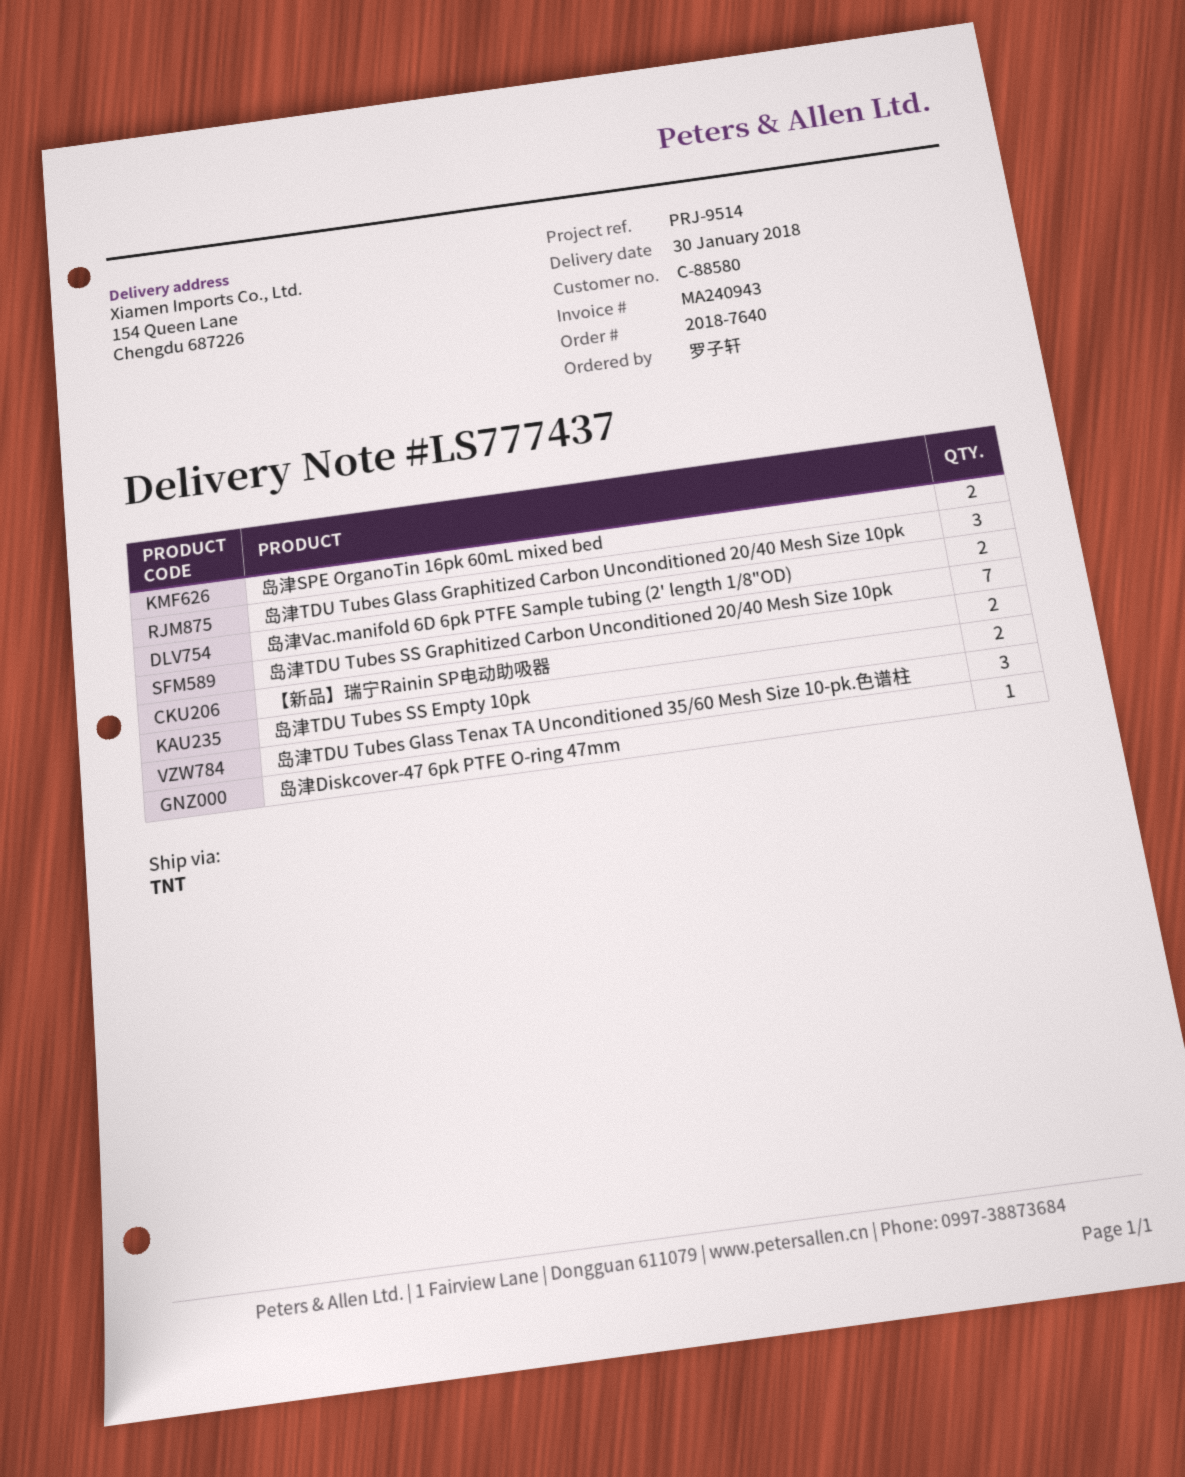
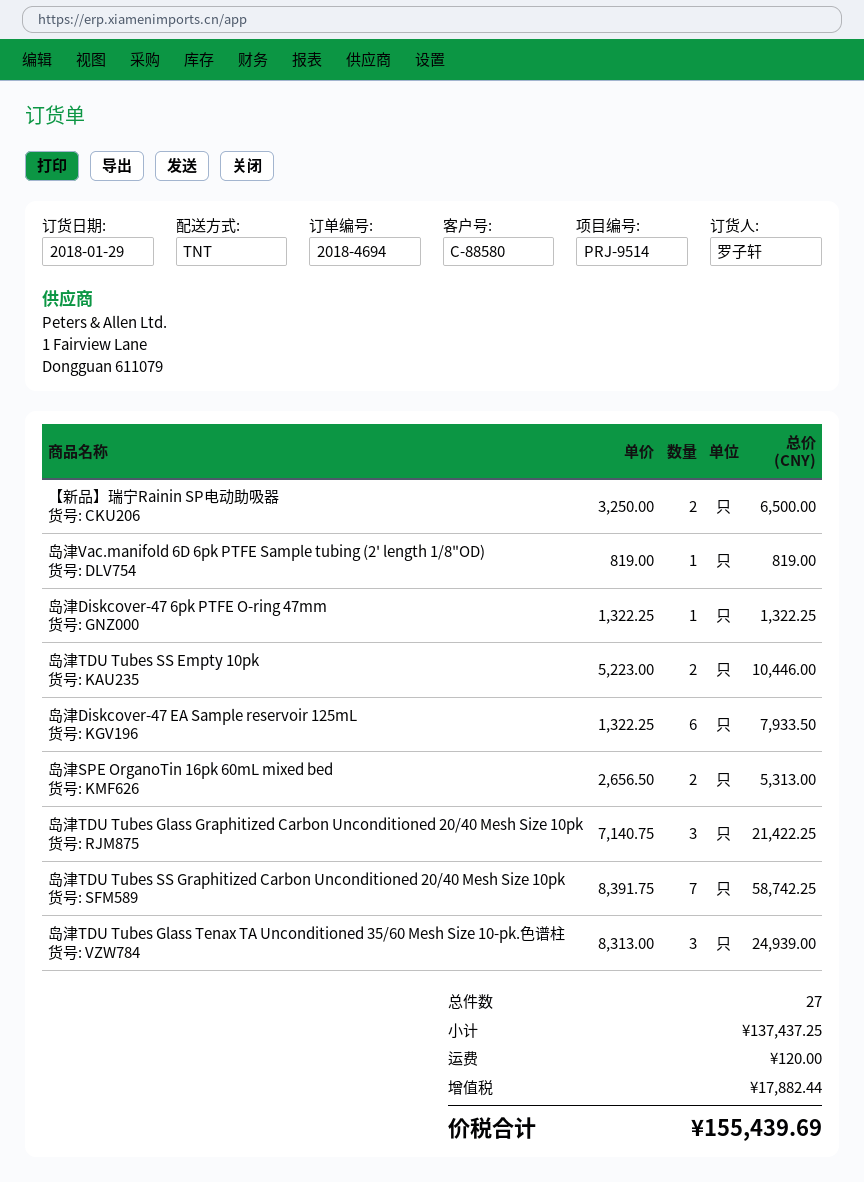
order number: 2018-7640 -> 2018-4694
岛津Vac.manifold 6D 6pk PTFE Sample tubing (2' length 1/8"OD): 2 -> 1
岛津Diskcover-47 EA Sample reservoir 125mL: none -> 6

